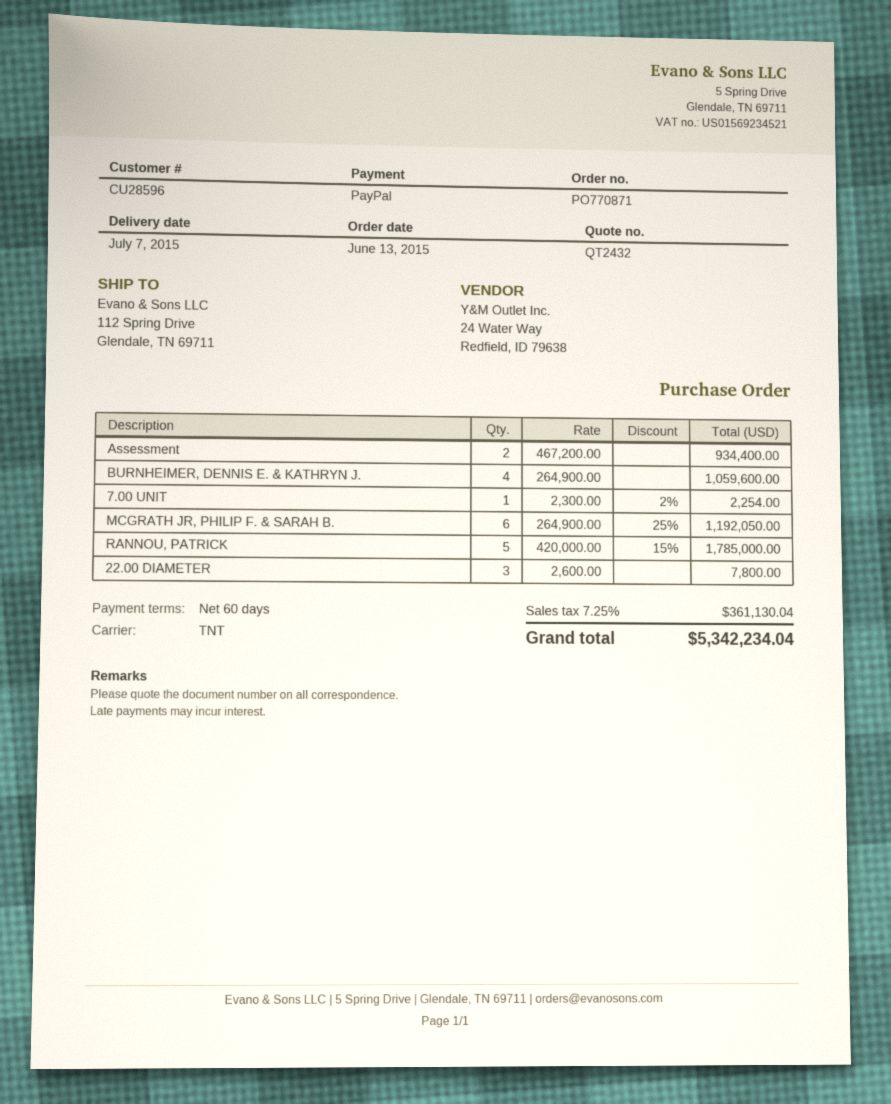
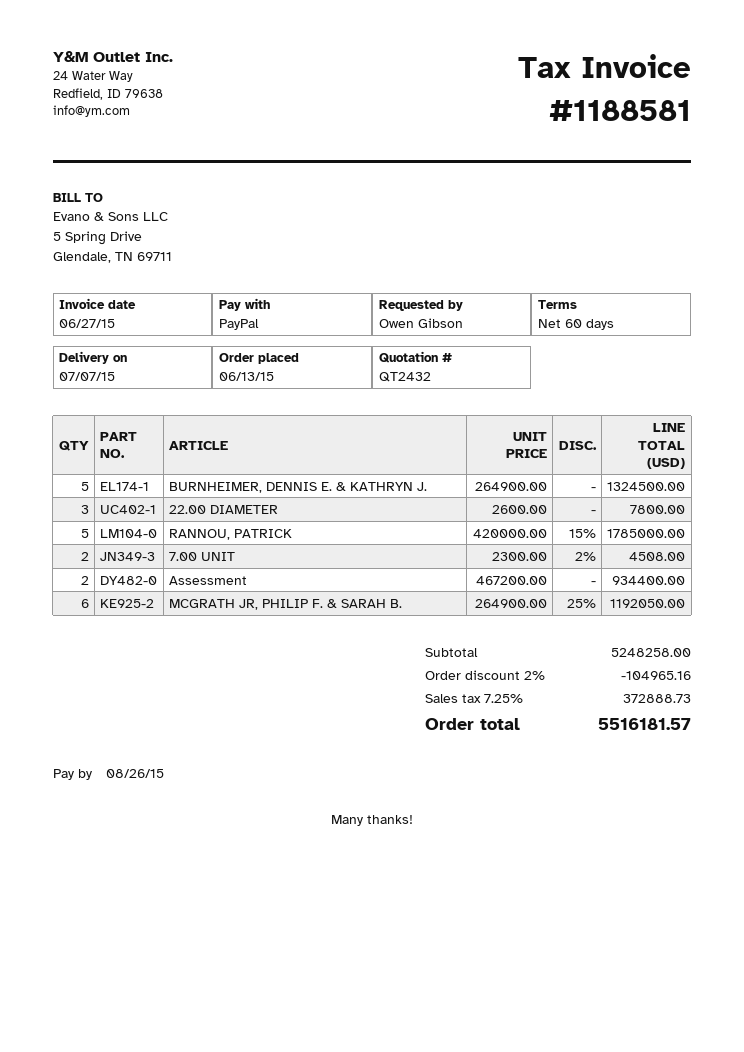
BURNHEIMER, DENNIS E. & KATHRYN J.: 4 x 264900.00 = 1059600.00 -> 5 x 264900.00 = 1324500.00
7.00 UNIT: 1 x 2300.00 - 2% = 2254.00 -> 2 x 2300.00 - 2% = 4508.00
discount: none -> 2% = 104965.16
tax: 7.25% = 361130.04 -> 7.25% = 372888.73
total: 5342234.04 -> 5516181.57

